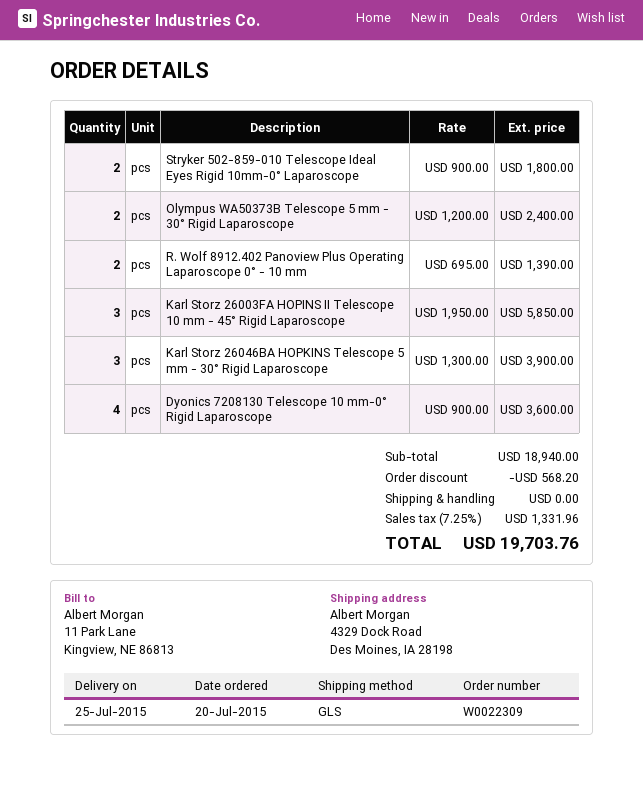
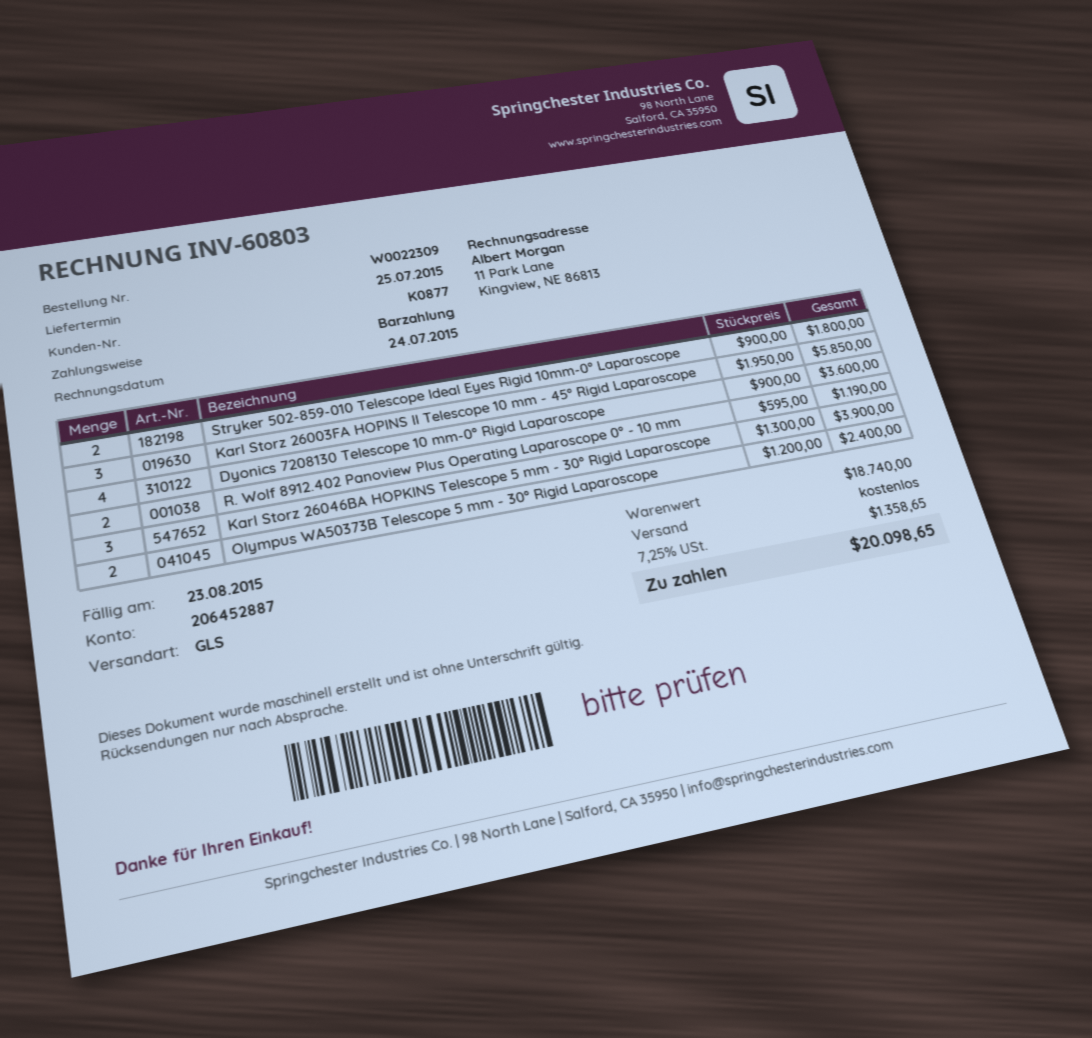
R. Wolf 8912.402 Panoview Plus Operating Laparoscope 0° - 10 mm: 2 x 695.00 = 1390.00 -> 2 x 595.00 = 1190.00
subtotal: 18940.00 -> 18740.00
discount: 568.20 -> none
tax: 7.25% = 1331.96 -> 7.25% = 1358.65
total: 19703.76 -> 20098.65

